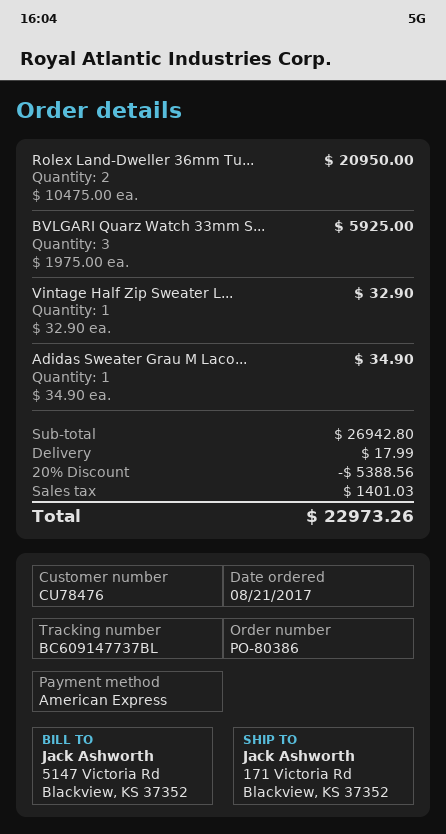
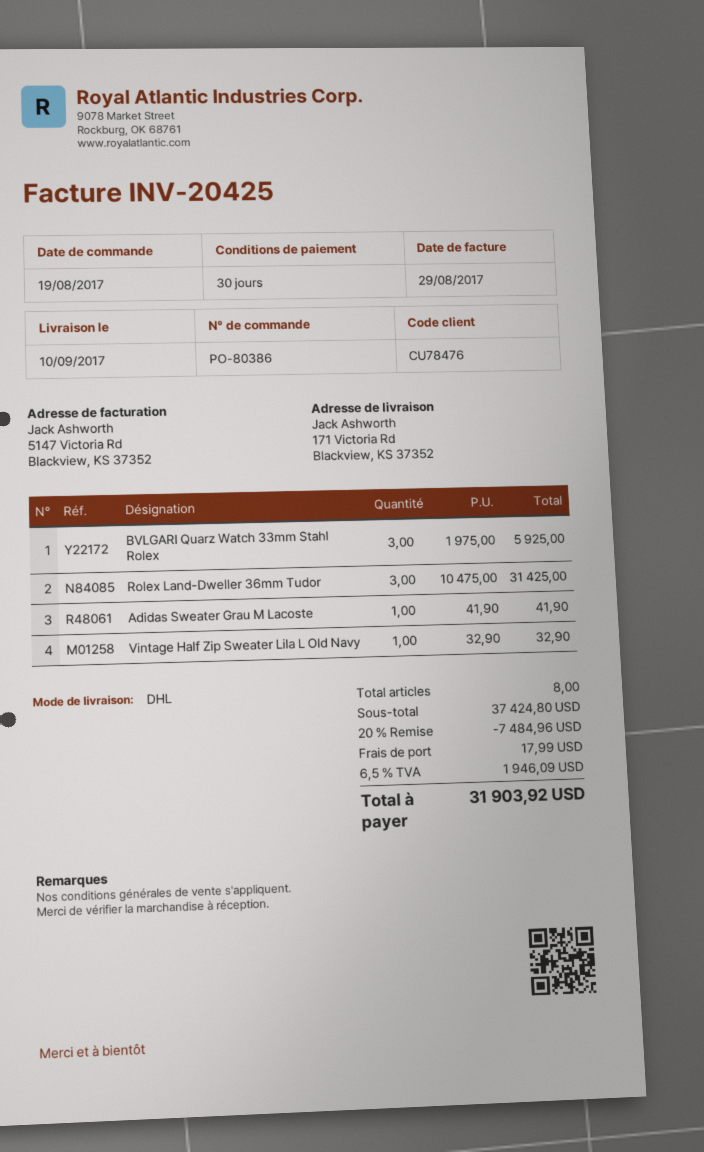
order date: 2017-08-21 -> 2017-08-19
Rolex Land-Dweller 36mm Tu...: 2 x 10475.00 = 20950.00 -> 3 x 10475.00 = 31425.00
Adidas Sweater Grau M Laco...: 1 x 34.90 = 34.90 -> 1 x 41.90 = 41.90
subtotal: 26942.80 -> 37424.80
discount: 20% = 5388.56 -> 20% = 7484.96
tax: 1401.03 -> 1946.09
total: 22973.26 -> 31903.92

